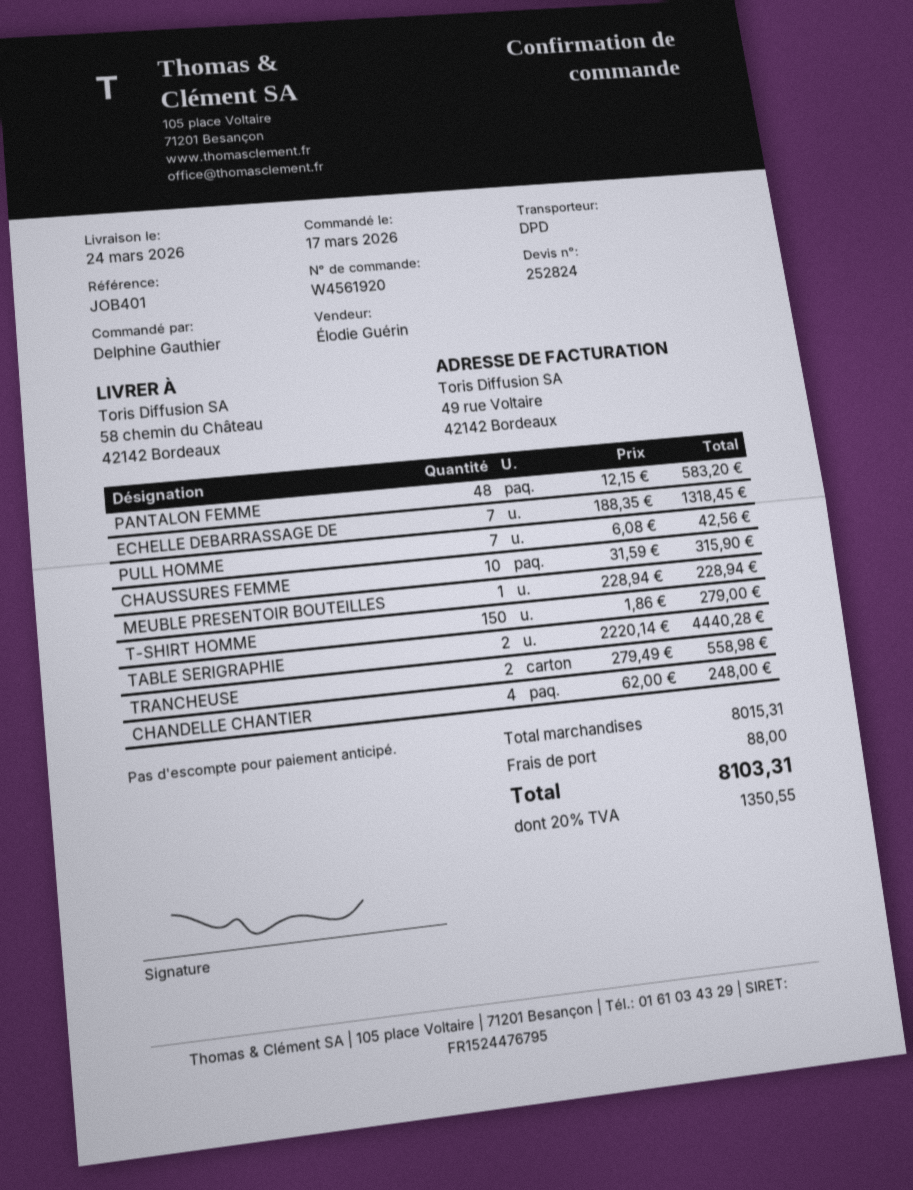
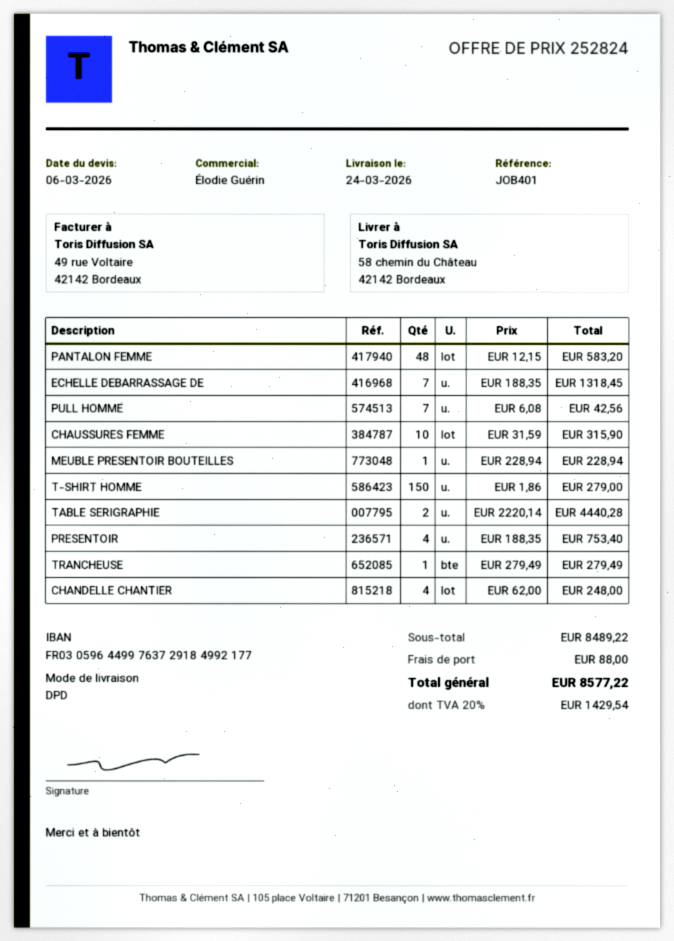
TRANCHEUSE: 2 x 279.49 = 558.98 -> 1 x 279.49 = 279.49
PRESENTOIR: none -> 4 x 188.35 = 753.40
subtotal: 8015.31 -> 8489.22
tax: 20% = 1350.55 -> 20% = 1429.54
total: 8103.31 -> 8577.22

